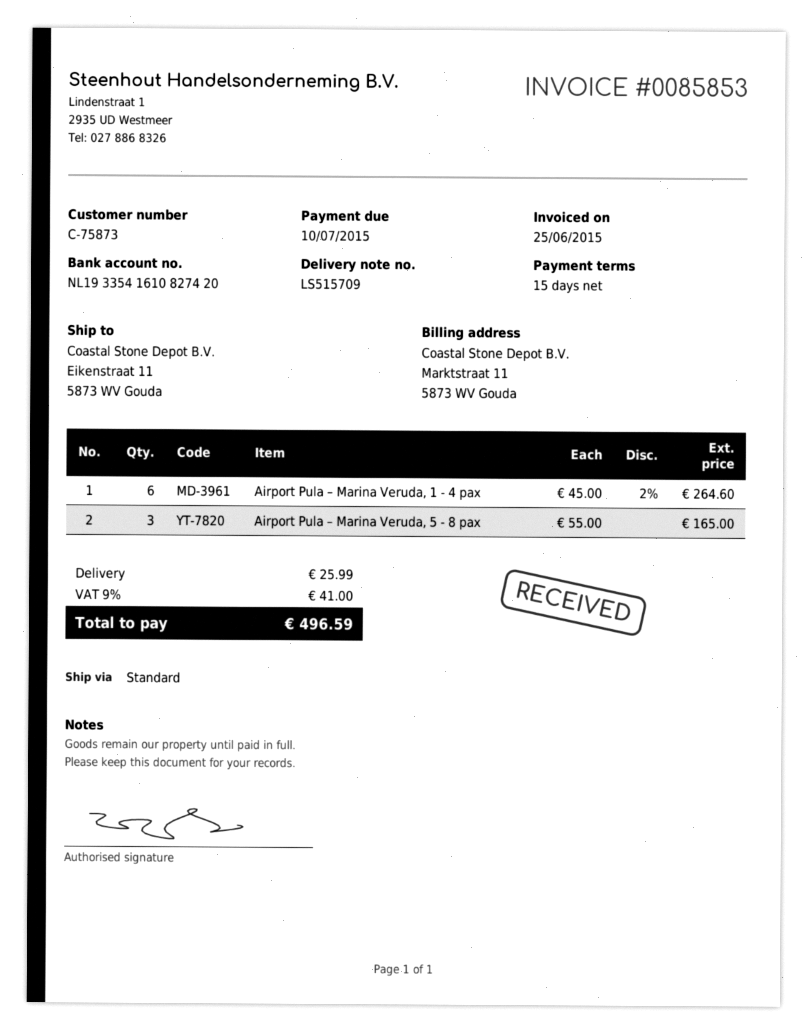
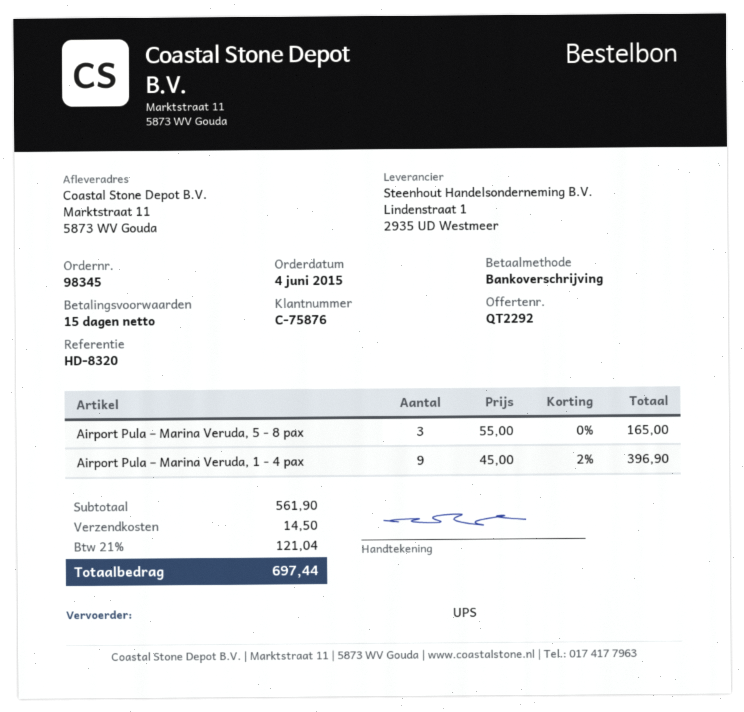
customer number: C-75873 -> C-75876
shipping method: standard -> UPS
ship to: Eikenstraat 11, 5873 WV Gouda -> Marktstraat 11, 5873 WV Gouda
Airport Pula – Marina Veruda, 1 - 4 pax: 6 x 45.00 - 2% = 264.60 -> 9 x 45.00 - 2% = 396.90
shipping: 25.99 -> 14.50
tax: 9% = 41.00 -> 21% = 121.04
total: 496.59 -> 697.44

